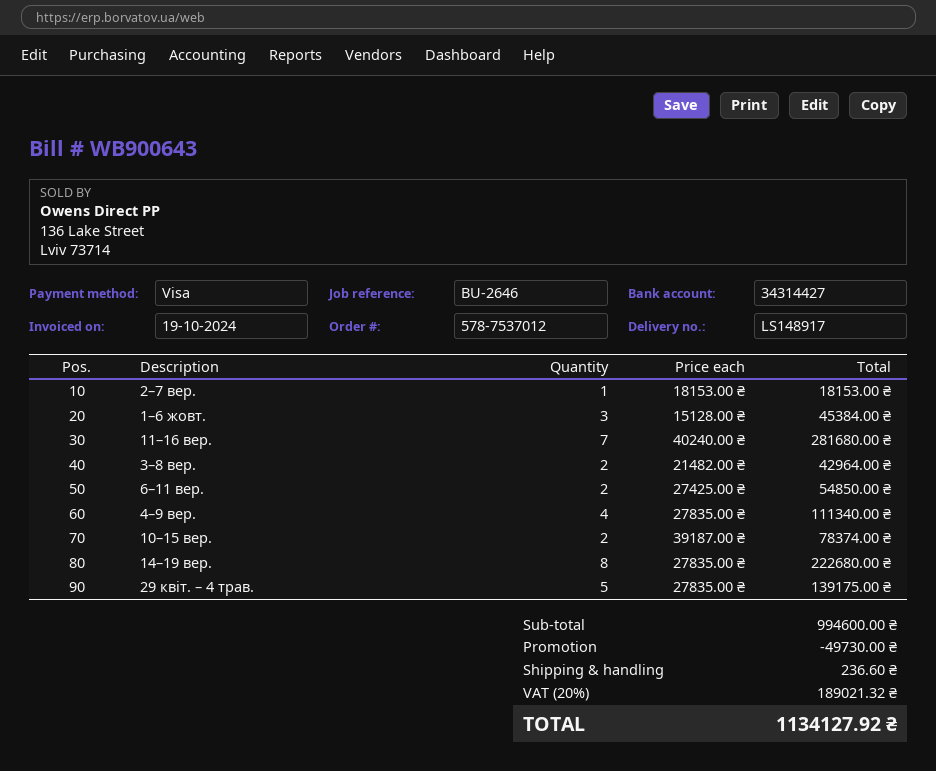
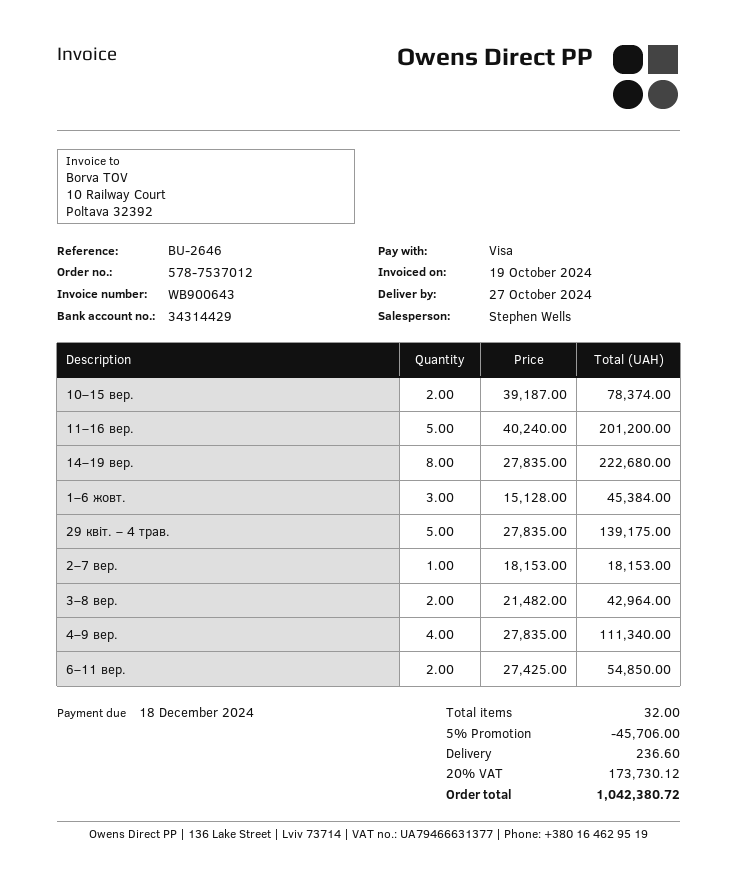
bank account: 34314427 -> 34314429
11–16 вер.: 7 x 40240.00 = 281680.00 -> 5 x 40240.00 = 201200.00
discount: 49730.00 -> 45706.00
tax: 20% = 189021.32 -> 20% = 173730.12
total: 1134127.92 -> 1042380.72

